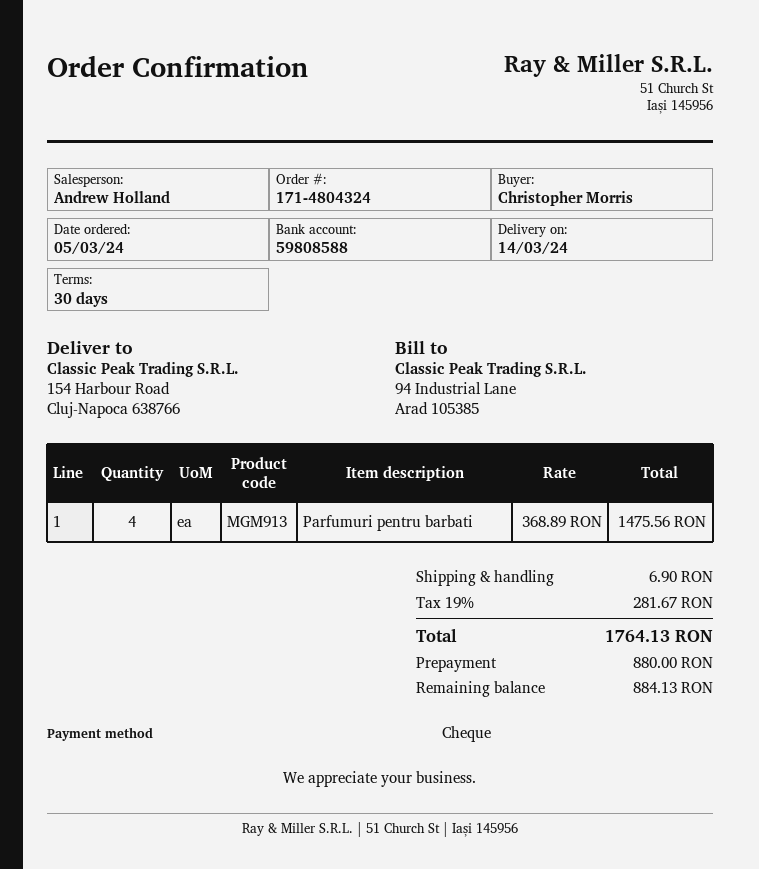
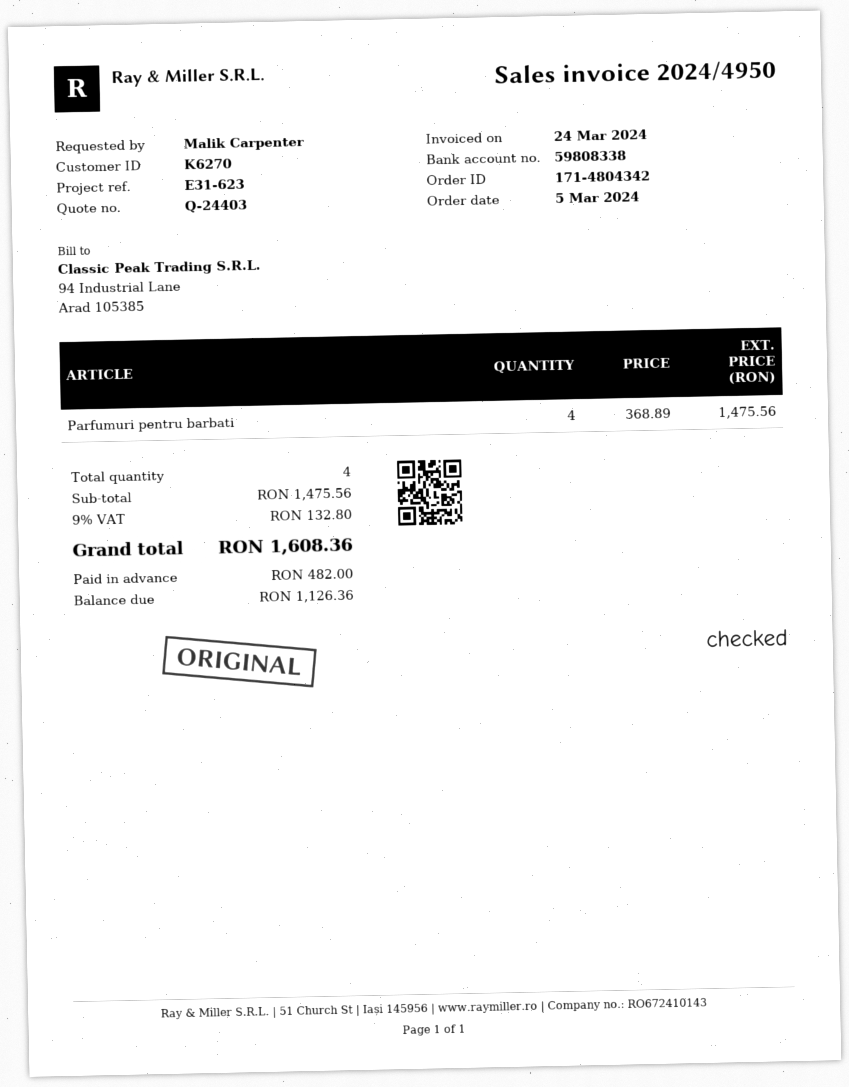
order number: 171-4804324 -> 171-4804342
ordered by: Christopher Morris -> Malik Carpenter
bank account: 59808588 -> 59808338
shipping: 6.90 -> none
tax: 19% = 281.67 -> 9% = 132.80
total: 1764.13 -> 1608.36
deposit: 880.00 -> 482.00
balance: 884.13 -> 1126.36

